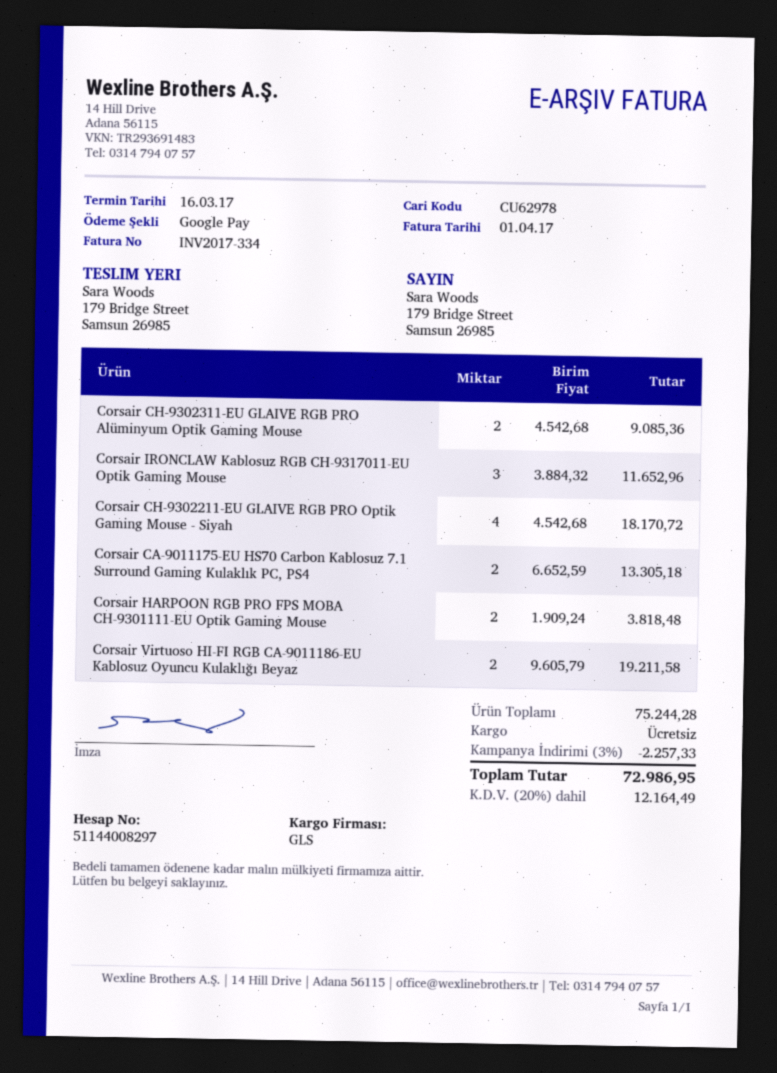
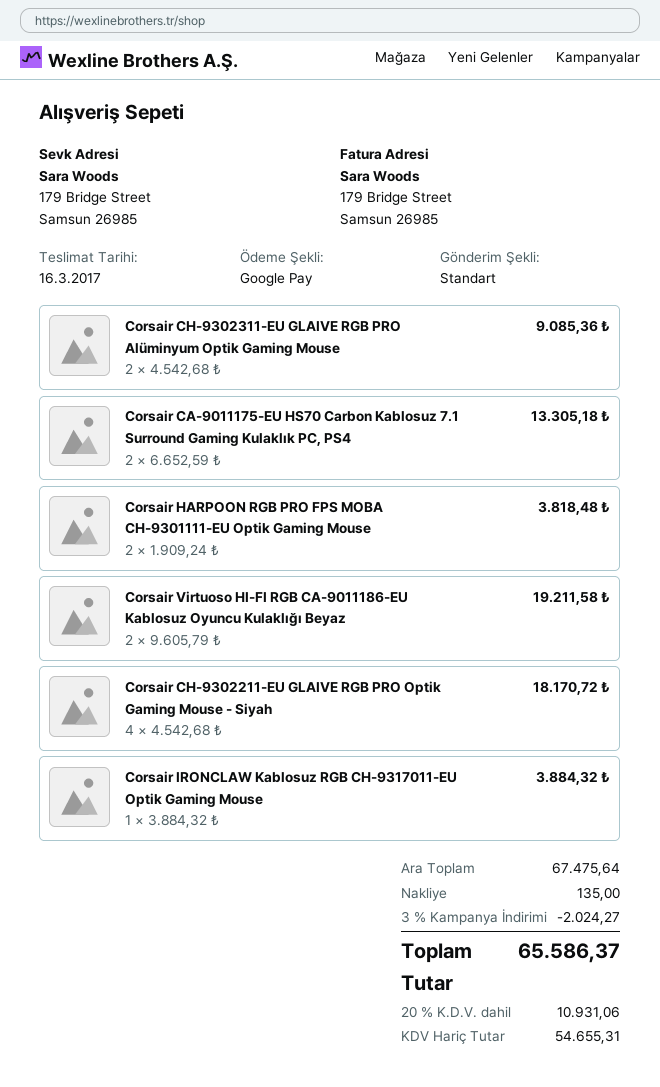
shipping method: GLS -> standard
Corsair IRONCLAW Kablosuz RGB CH-9317011-EU Optik Gaming Mouse: 3 x 3884.32 = 11652.96 -> 1 x 3884.32 = 3884.32
subtotal: 75244.28 -> 67475.64
discount: 3% = 2257.33 -> 3% = 2024.27
shipping: 0.00 -> 135.00
tax: 20% = 12164.49 -> 20% = 10931.06
total: 72986.95 -> 65586.37

